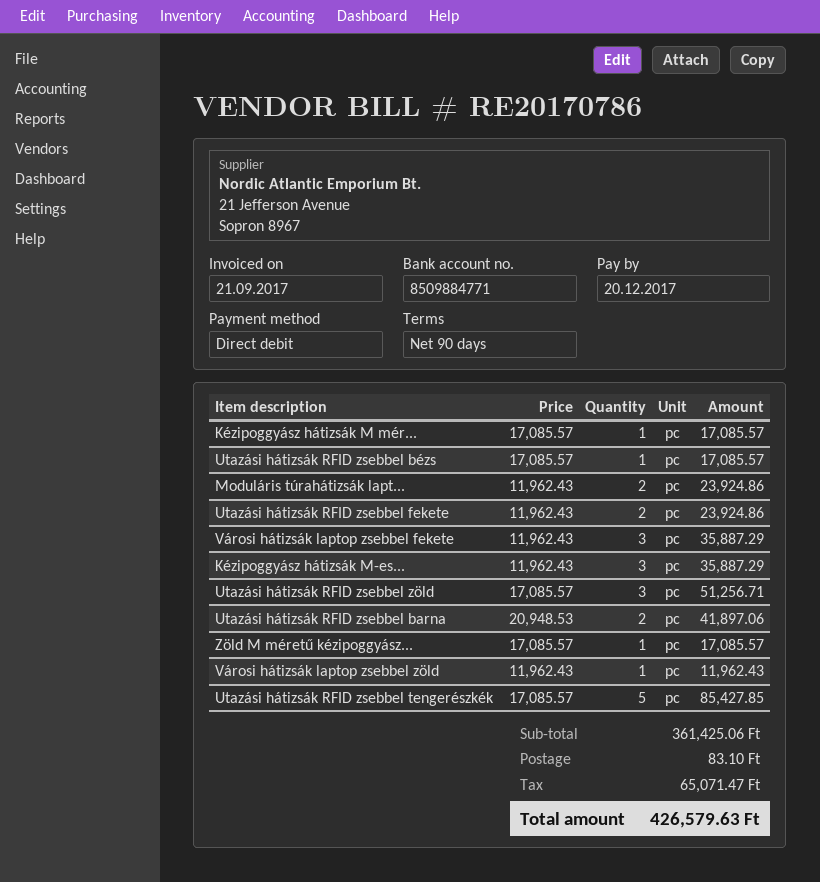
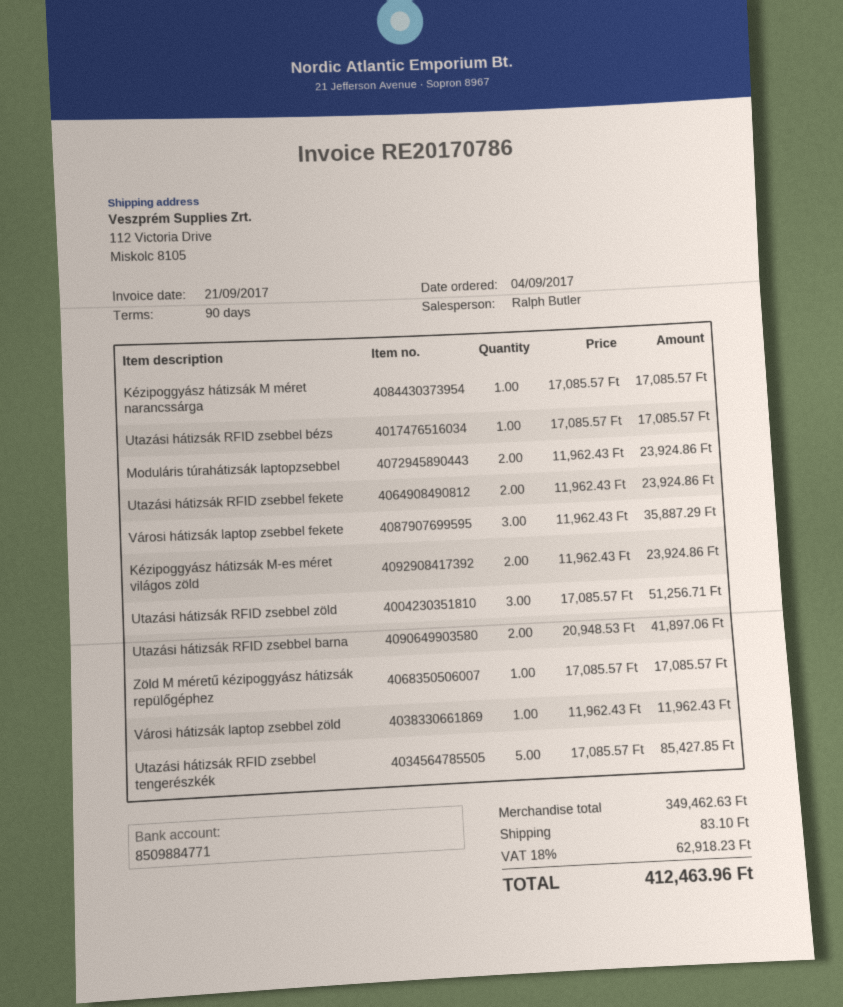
Kézipoggyász hátizsák M-es...: 3 x 11962.43 = 35887.29 -> 2 x 11962.43 = 23924.86
subtotal: 361425.06 -> 349462.63
tax: 65071.47 -> 62918.23
total: 426579.63 -> 412463.96

